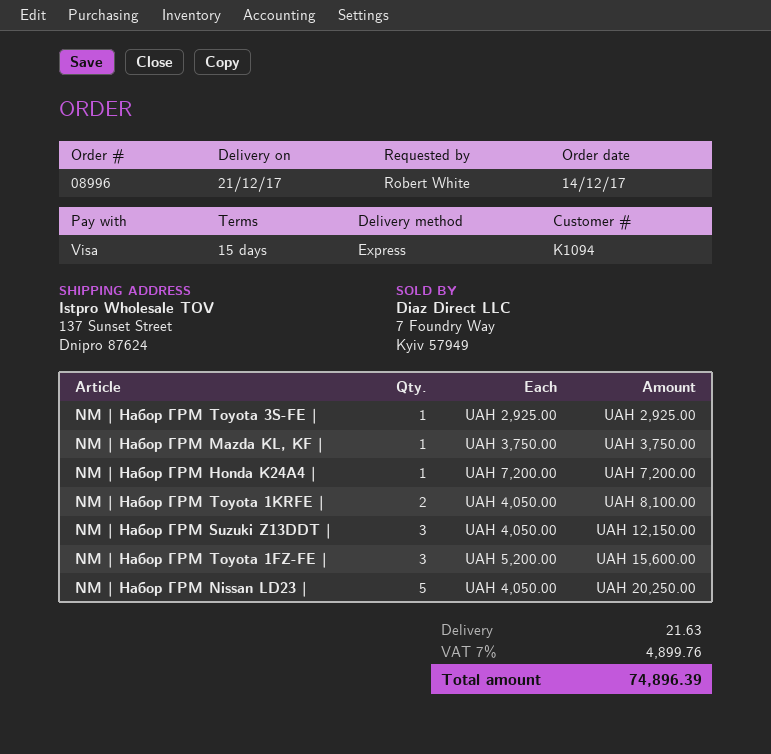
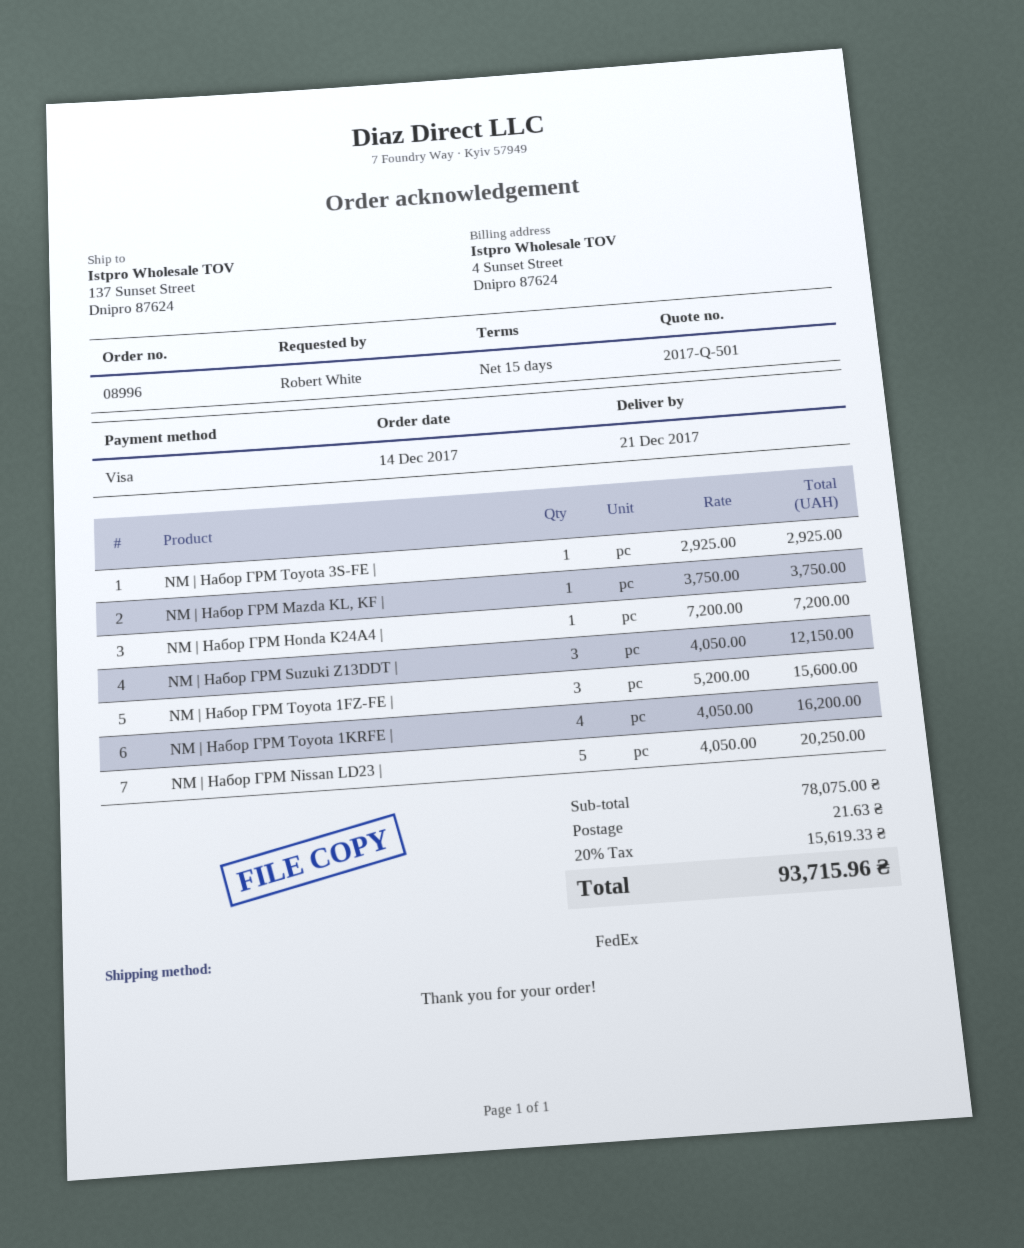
shipping method: express -> FedEx
NM | Набор ГРМ Toyota 1KRFE |: 2 x 4050.00 = 8100.00 -> 4 x 4050.00 = 16200.00
tax: 7% = 4899.76 -> 20% = 15619.33
total: 74896.39 -> 93715.96

